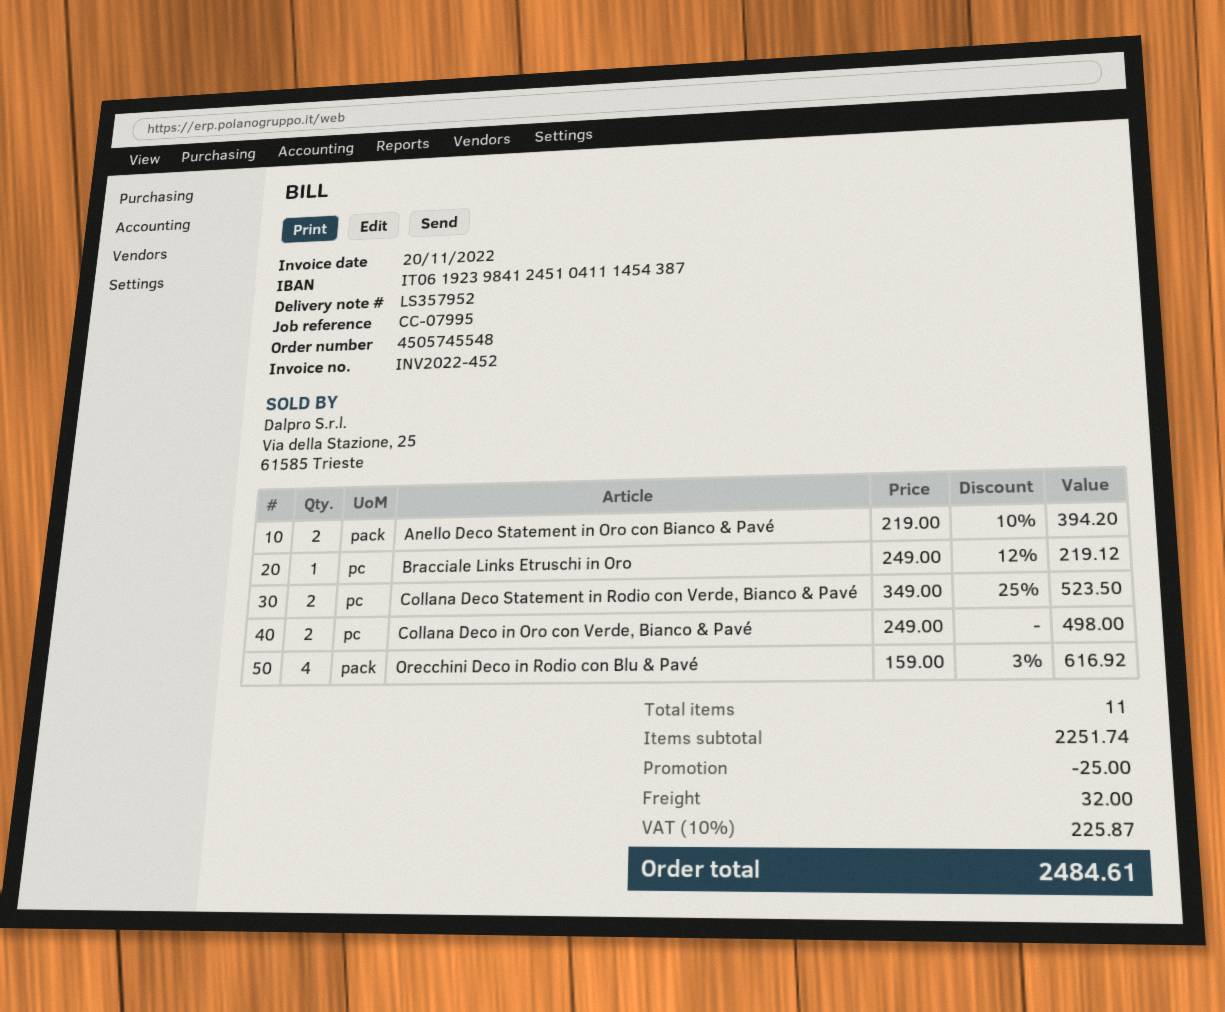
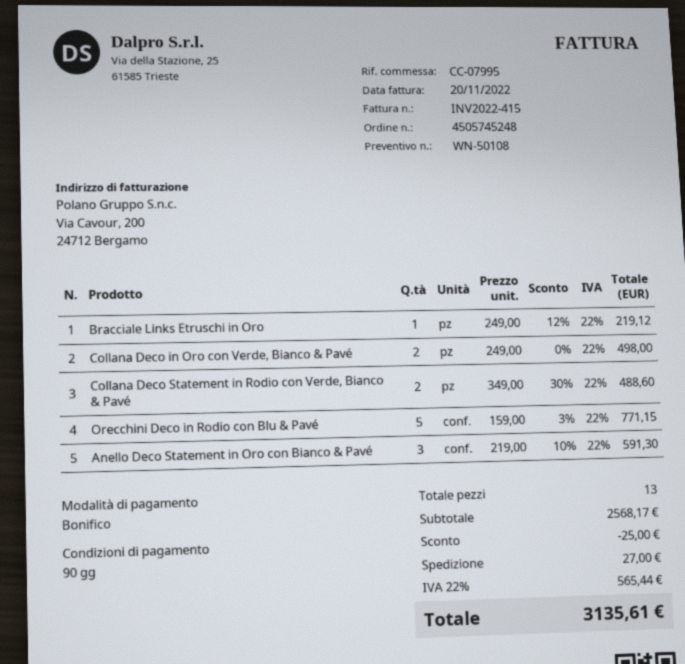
order number: 4505745548 -> 4505745248
invoice number: INV2022-452 -> INV2022-415
Anello Deco Statement in Oro con Bianco & Pavé: 2 x 219.00 - 10% = 394.20 -> 3 x 219.00 - 10% = 591.30
Collana Deco Statement in Rodio con Verde, Bianco & Pavé: 2 x 349.00 - 25% = 523.50 -> 2 x 349.00 - 30% = 488.60
Orecchini Deco in Rodio con Blu & Pavé: 4 x 159.00 - 3% = 616.92 -> 5 x 159.00 - 3% = 771.15
total quantity: 11 -> 13
subtotal: 2251.74 -> 2568.17
shipping: 32.00 -> 27.00
tax: 10% = 225.87 -> 22% = 565.44
total: 2484.61 -> 3135.61

